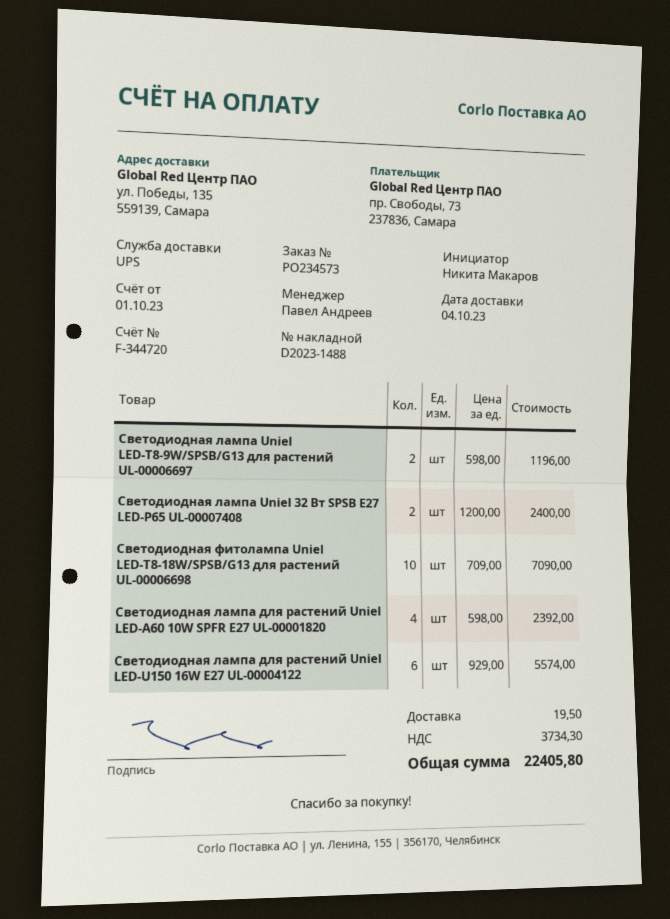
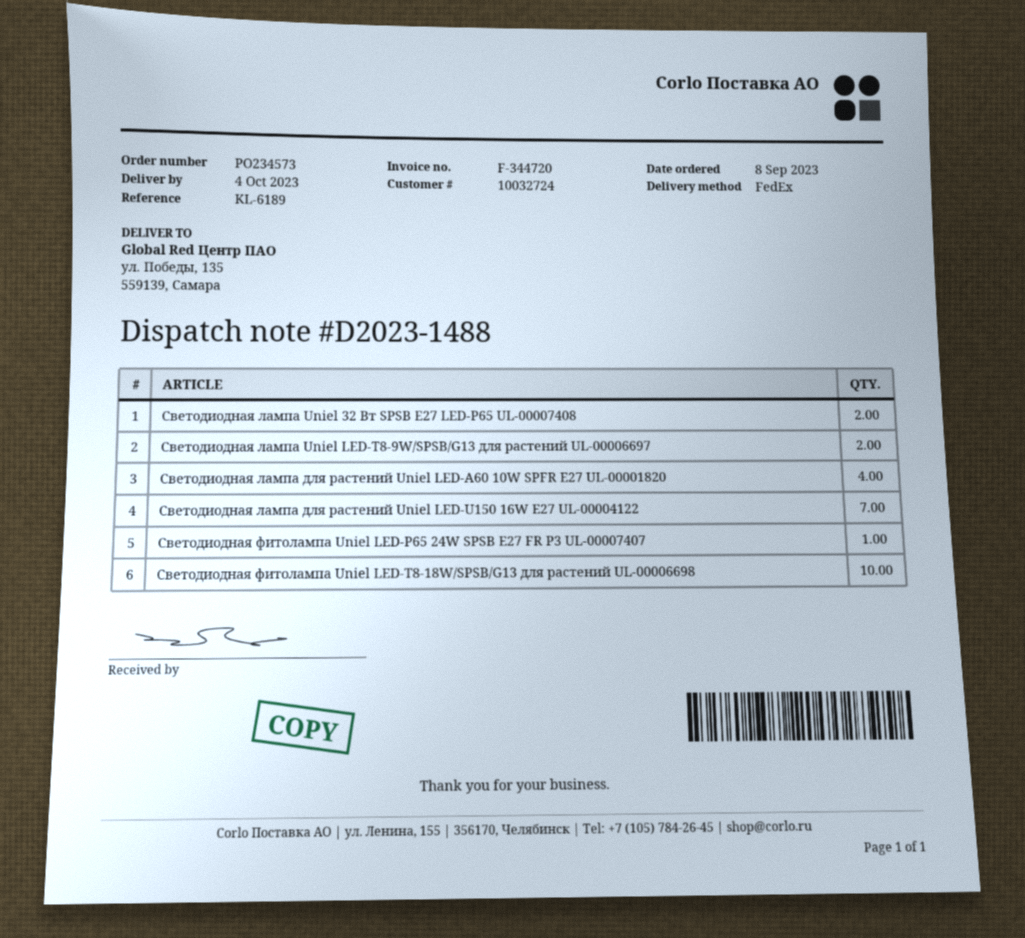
shipping method: UPS -> FedEx
Светодиодная лампа для растений Uniel LED-U150 16W E27 UL-00004122: 6 -> 7
Светодиодная фитолампа Uniel LED-P65 24W SPSB E27 FR P3 UL-00007407: none -> 1

